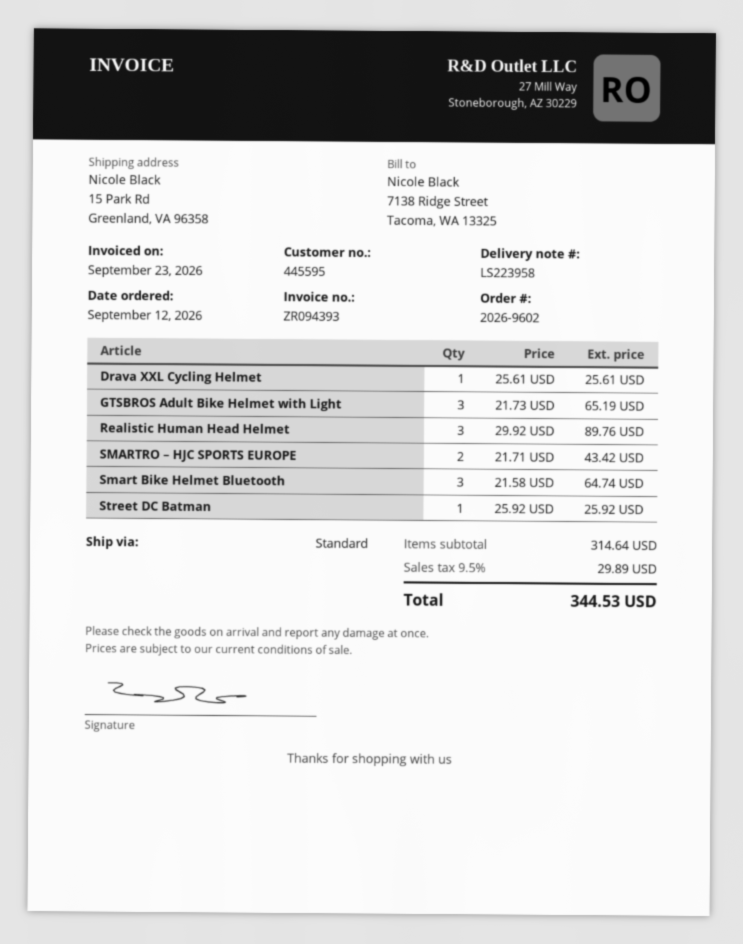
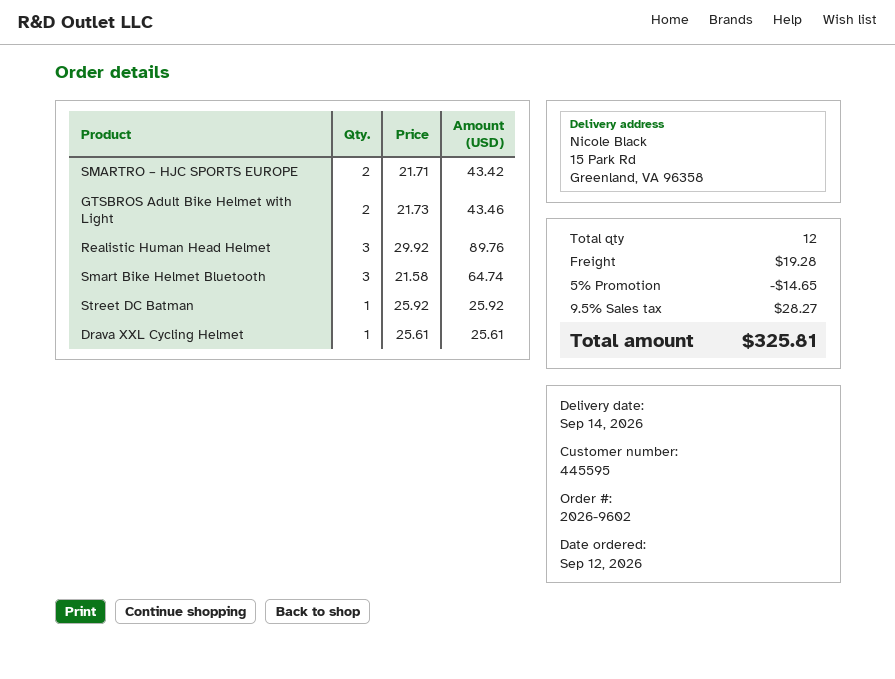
GTSBROS Adult Bike Helmet with Light: 3 x 21.73 = 65.19 -> 2 x 21.73 = 43.46
discount: none -> 5% = 14.65
shipping: none -> 19.28
tax: 9.5% = 29.89 -> 9.5% = 28.27
total: 344.53 -> 325.81

